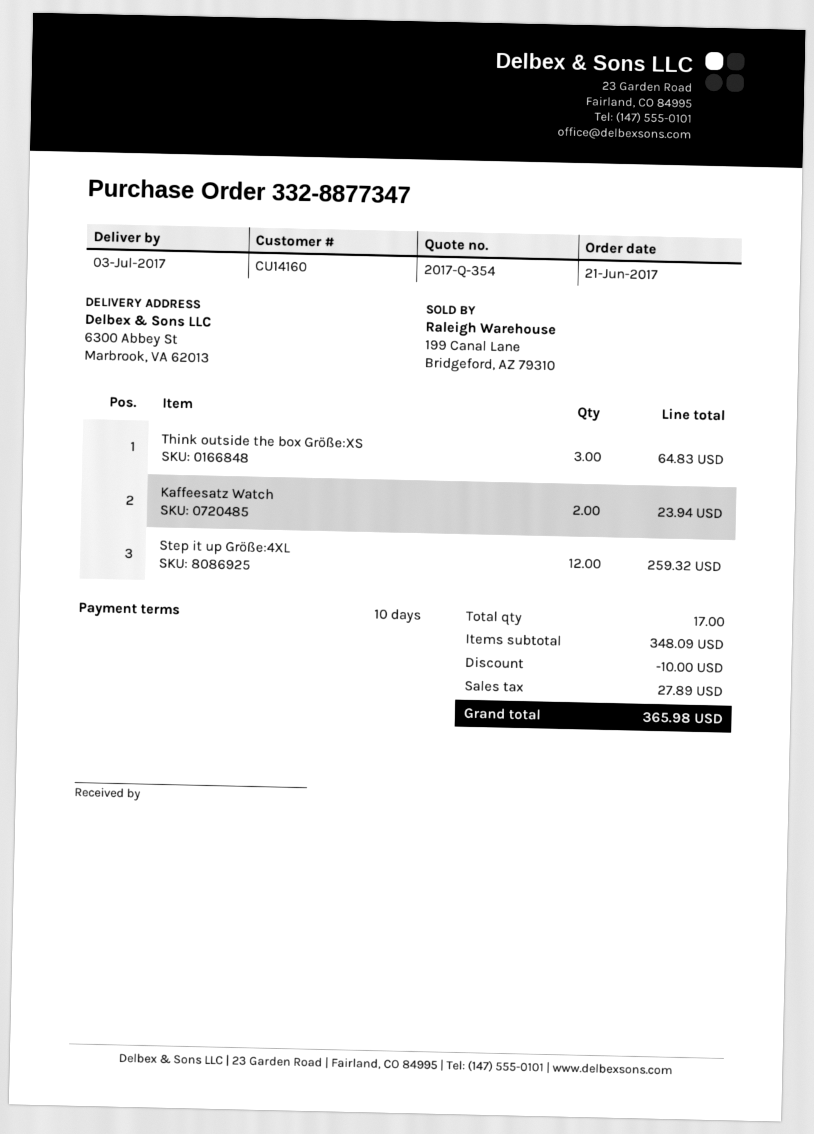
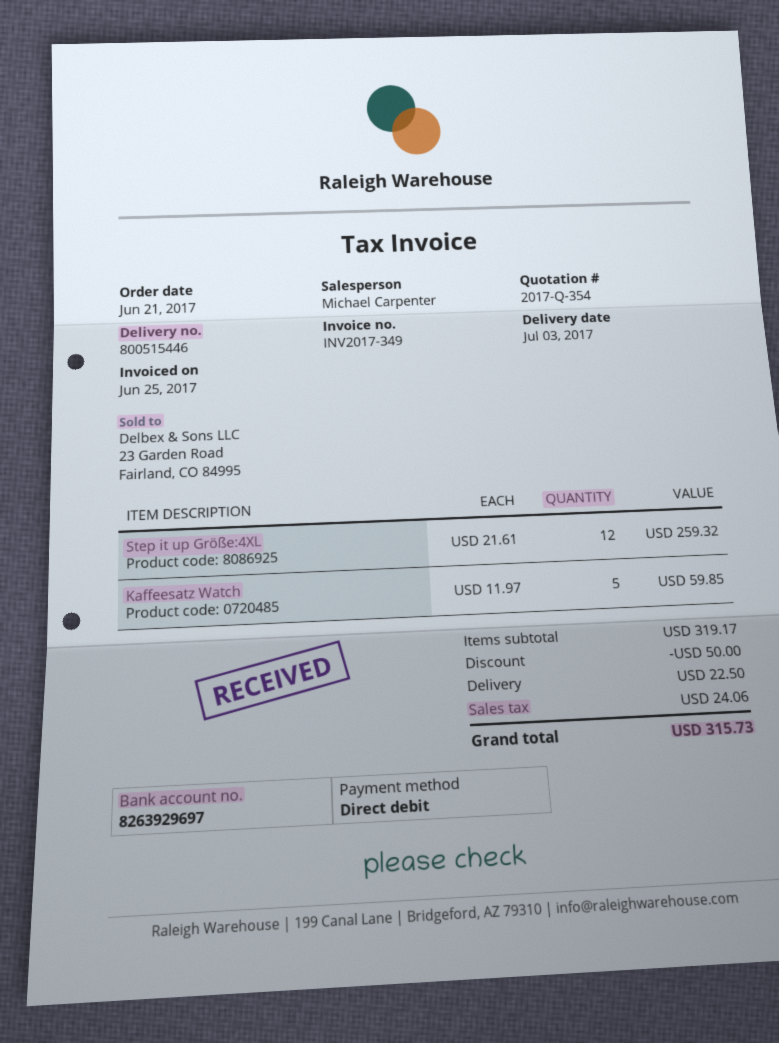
Think outside the box Größe:XS: 3 for 64.83 -> none
Kaffeesatz Watch: 2 for 23.94 -> 5 for 59.85
subtotal: 348.09 -> 319.17
discount: 10.00 -> 50.00
shipping: none -> 22.50
tax: 27.89 -> 24.06
total: 365.98 -> 315.73

